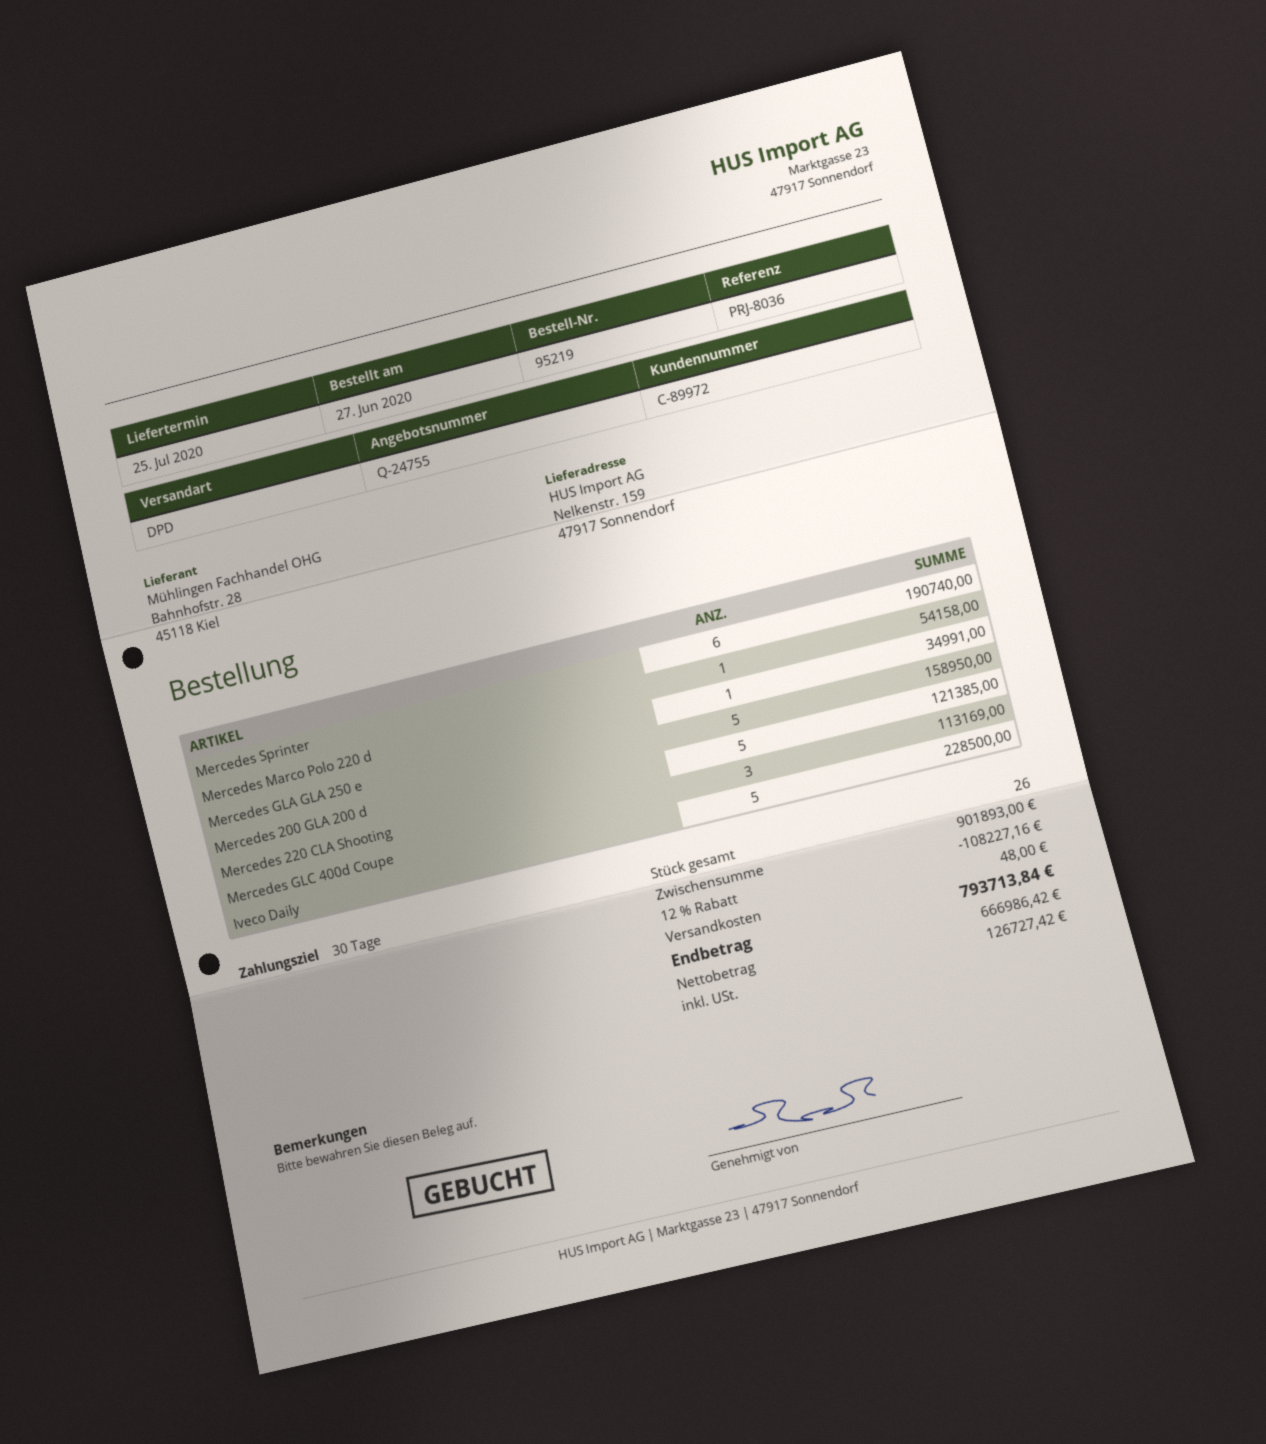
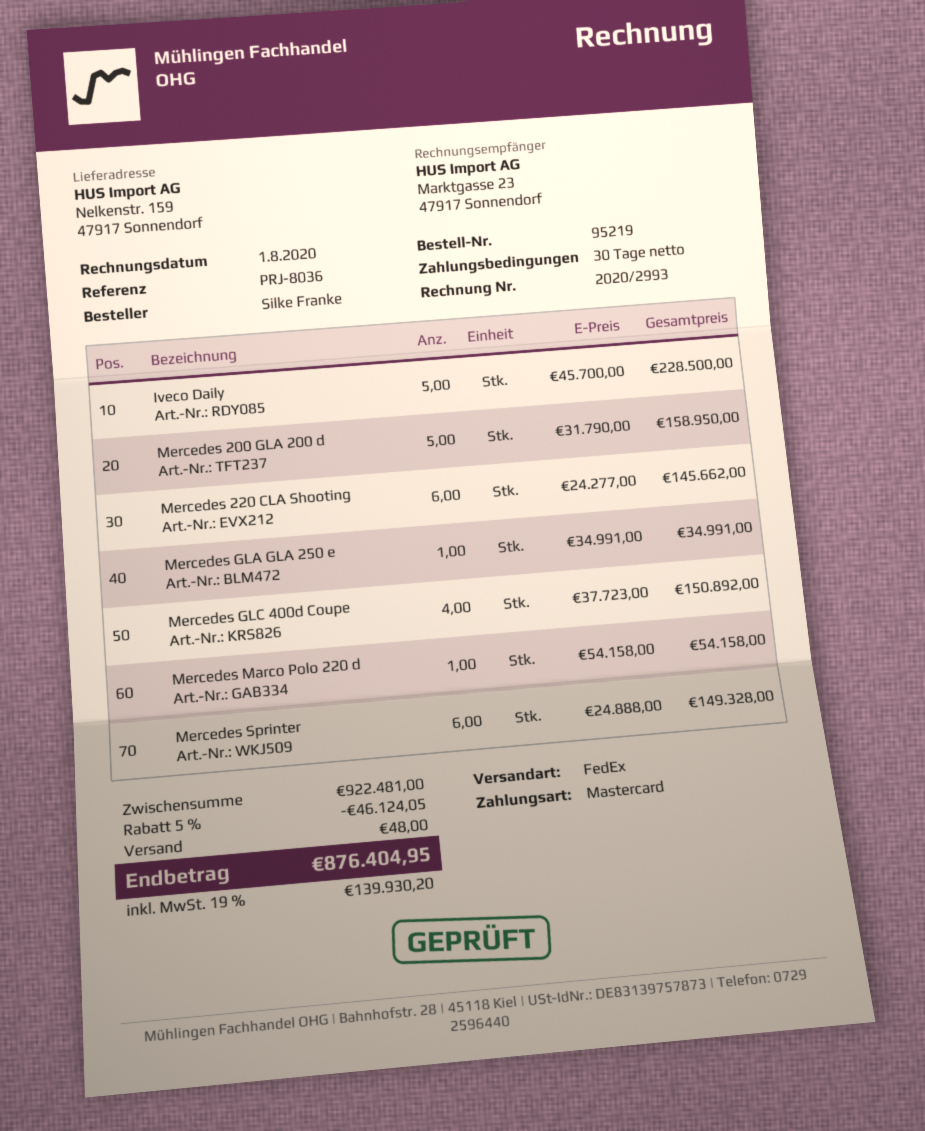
shipping method: DPD -> FedEx
Mercedes Sprinter: 6 for 190740.00 -> 6 for 149328.00
Mercedes 220 CLA Shooting: 5 for 121385.00 -> 6 for 145662.00
Mercedes GLC 400d Coupe: 3 for 113169.00 -> 4 for 150892.00
subtotal: 901893.00 -> 922481.00
discount: 12% = 108227.16 -> 5% = 46124.05
tax: 126727.42 -> 139930.20
total: 793713.84 -> 876404.95

